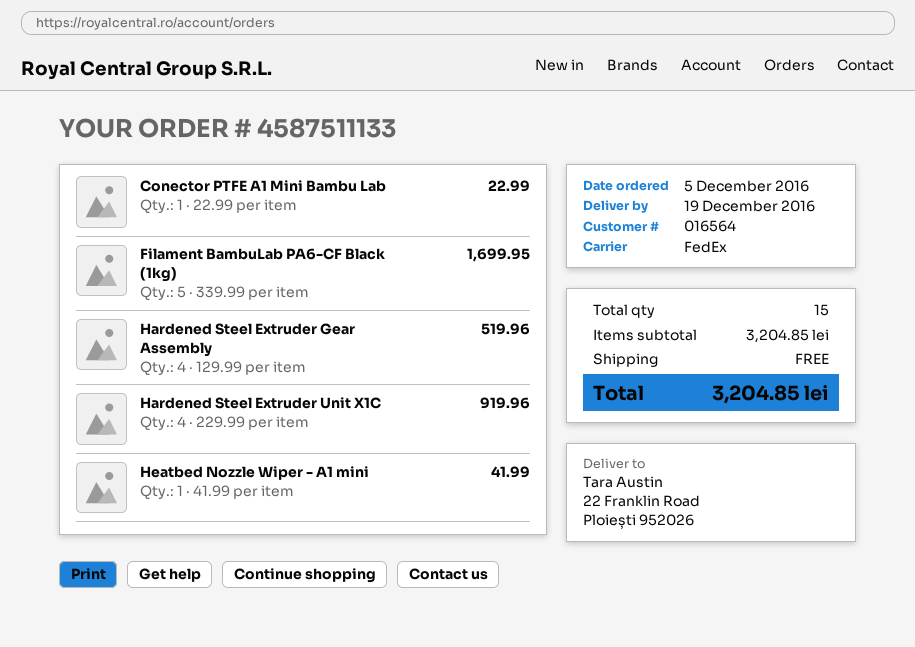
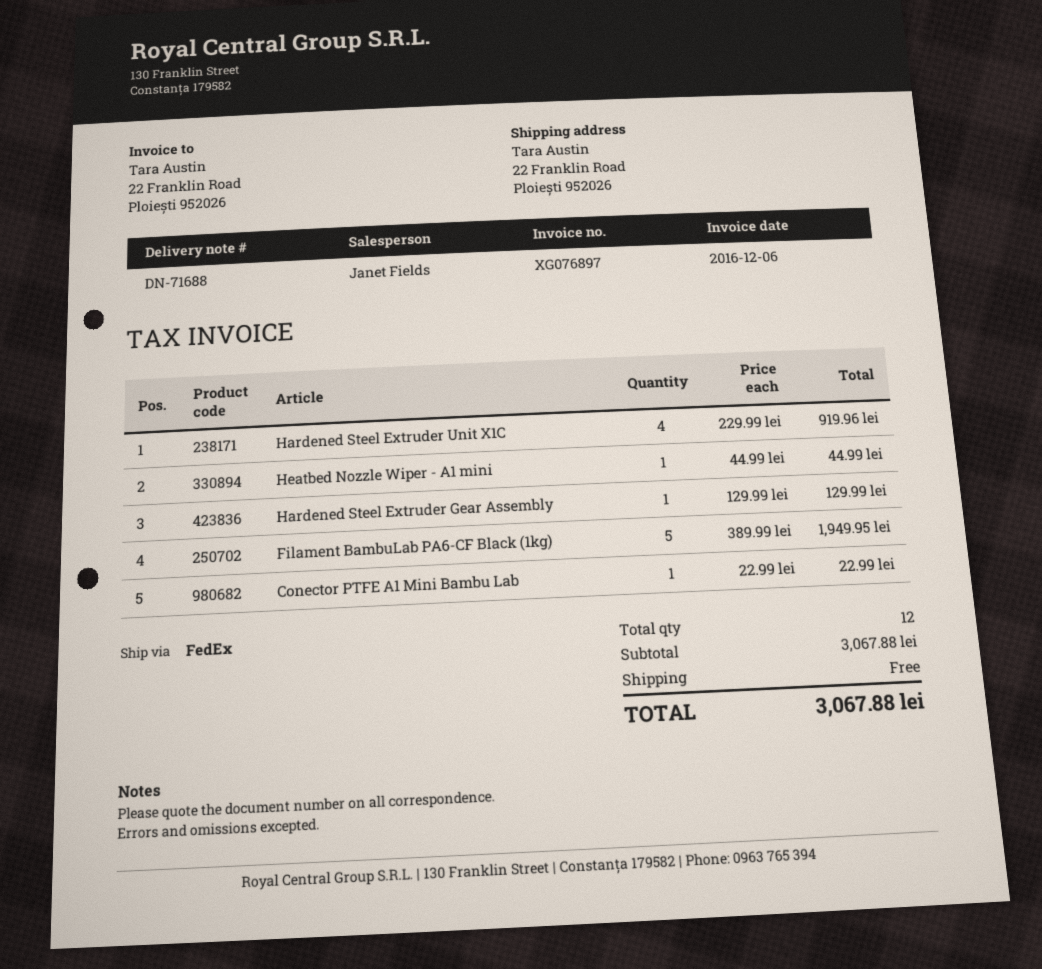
Filament BambuLab PA6-CF Black (1kg): 5 x 339.99 = 1699.95 -> 5 x 389.99 = 1949.95
Hardened Steel Extruder Gear Assembly: 4 x 129.99 = 519.96 -> 1 x 129.99 = 129.99
Heatbed Nozzle Wiper - A1 mini: 1 x 41.99 = 41.99 -> 1 x 44.99 = 44.99
total quantity: 15 -> 12
subtotal: 3204.85 -> 3067.88
total: 3204.85 -> 3067.88

